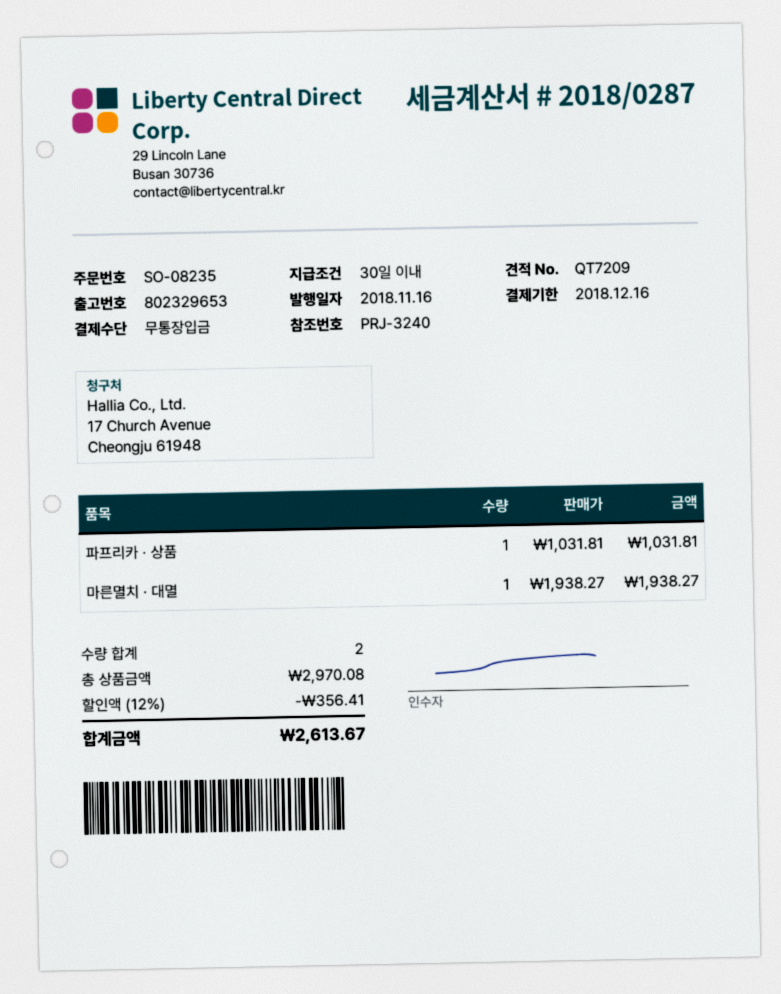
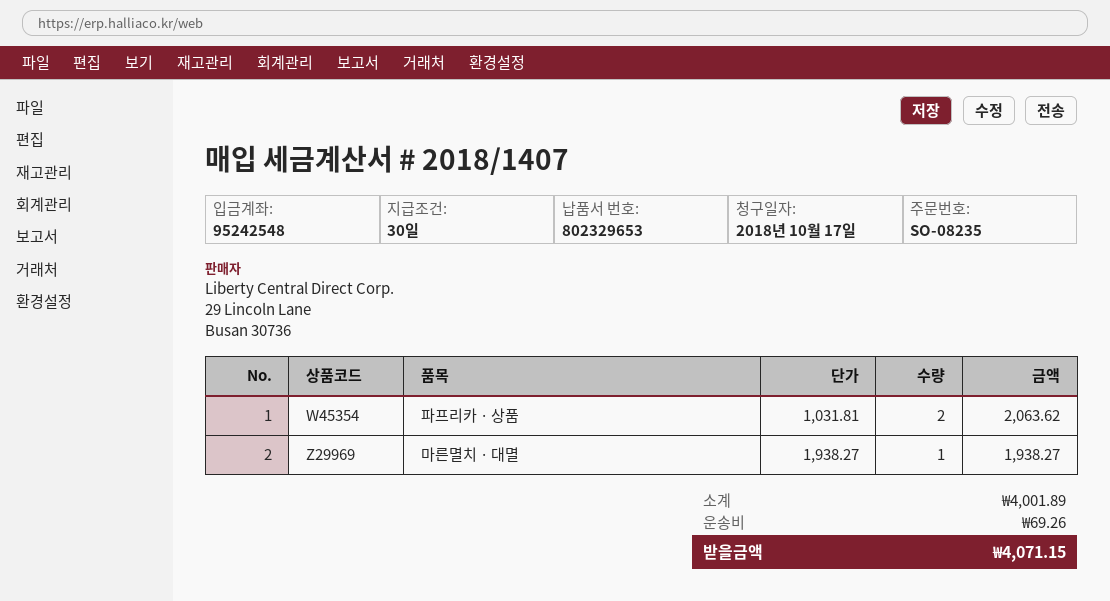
invoice number: 2018/0287 -> 2018/1407
invoice date: 2018-11-16 -> 2018-10-17
파프리카 · 상품: 1 x 1031.81 = 1031.81 -> 2 x 1031.81 = 2063.62
subtotal: 2970.08 -> 4001.89
discount: 12% = 356.41 -> none
shipping: none -> 69.26
total: 2613.67 -> 4071.15

